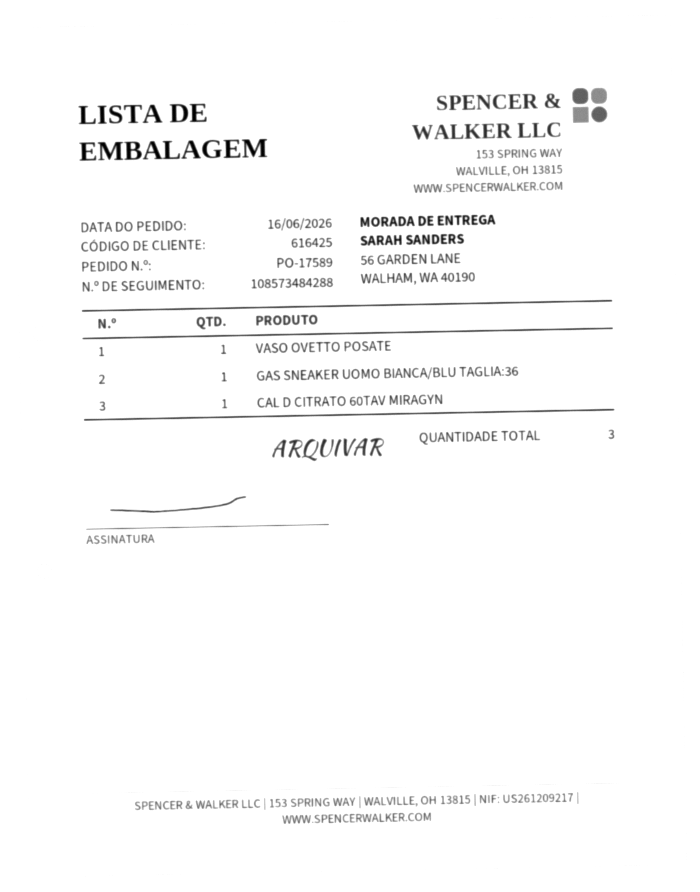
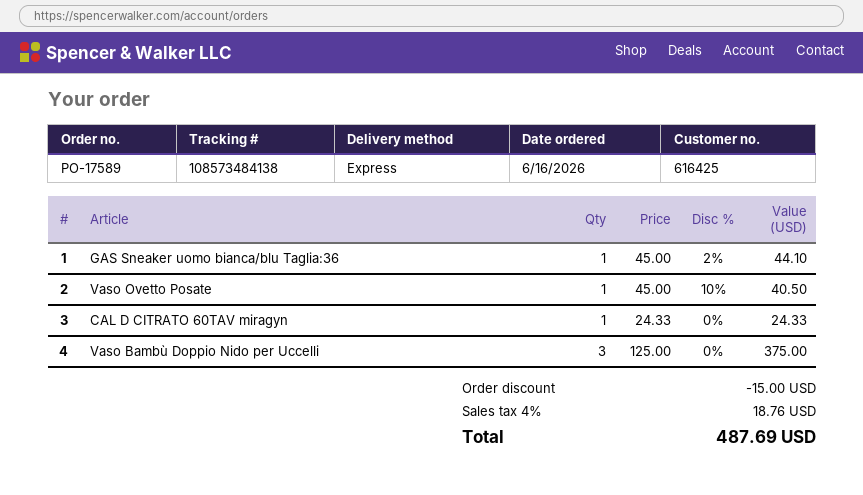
tracking number: 108573484288 -> 108573484138
Vaso Bambù Doppio Nido per Uccelli: none -> 3

